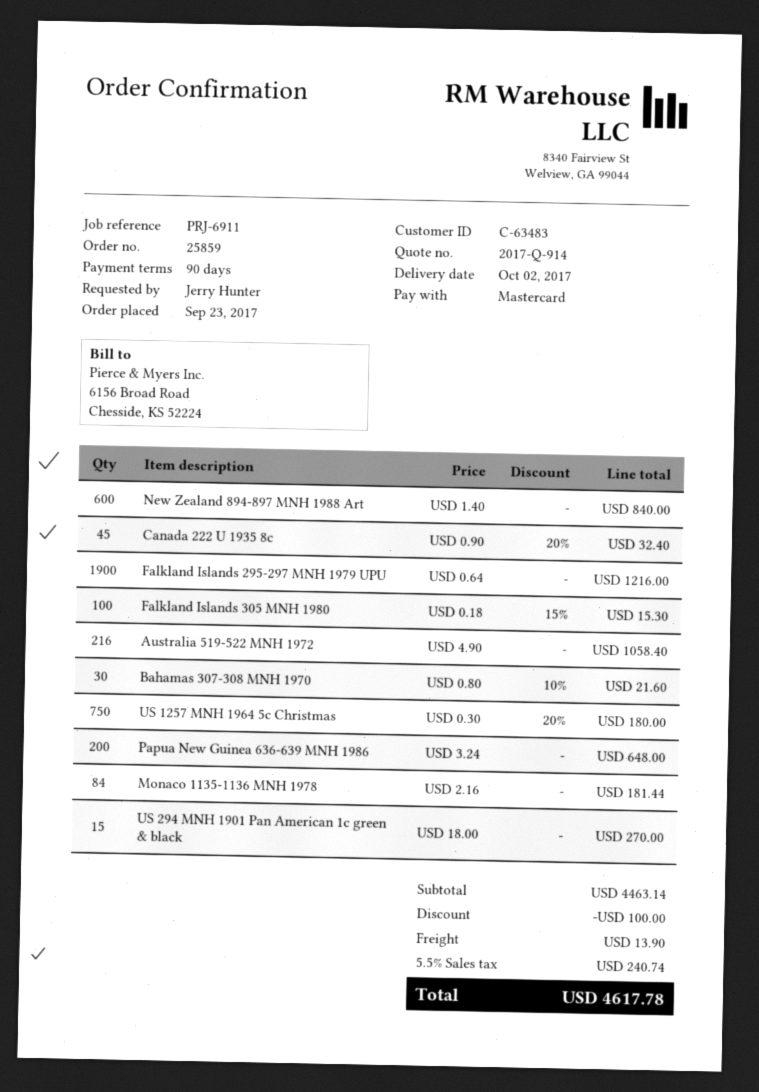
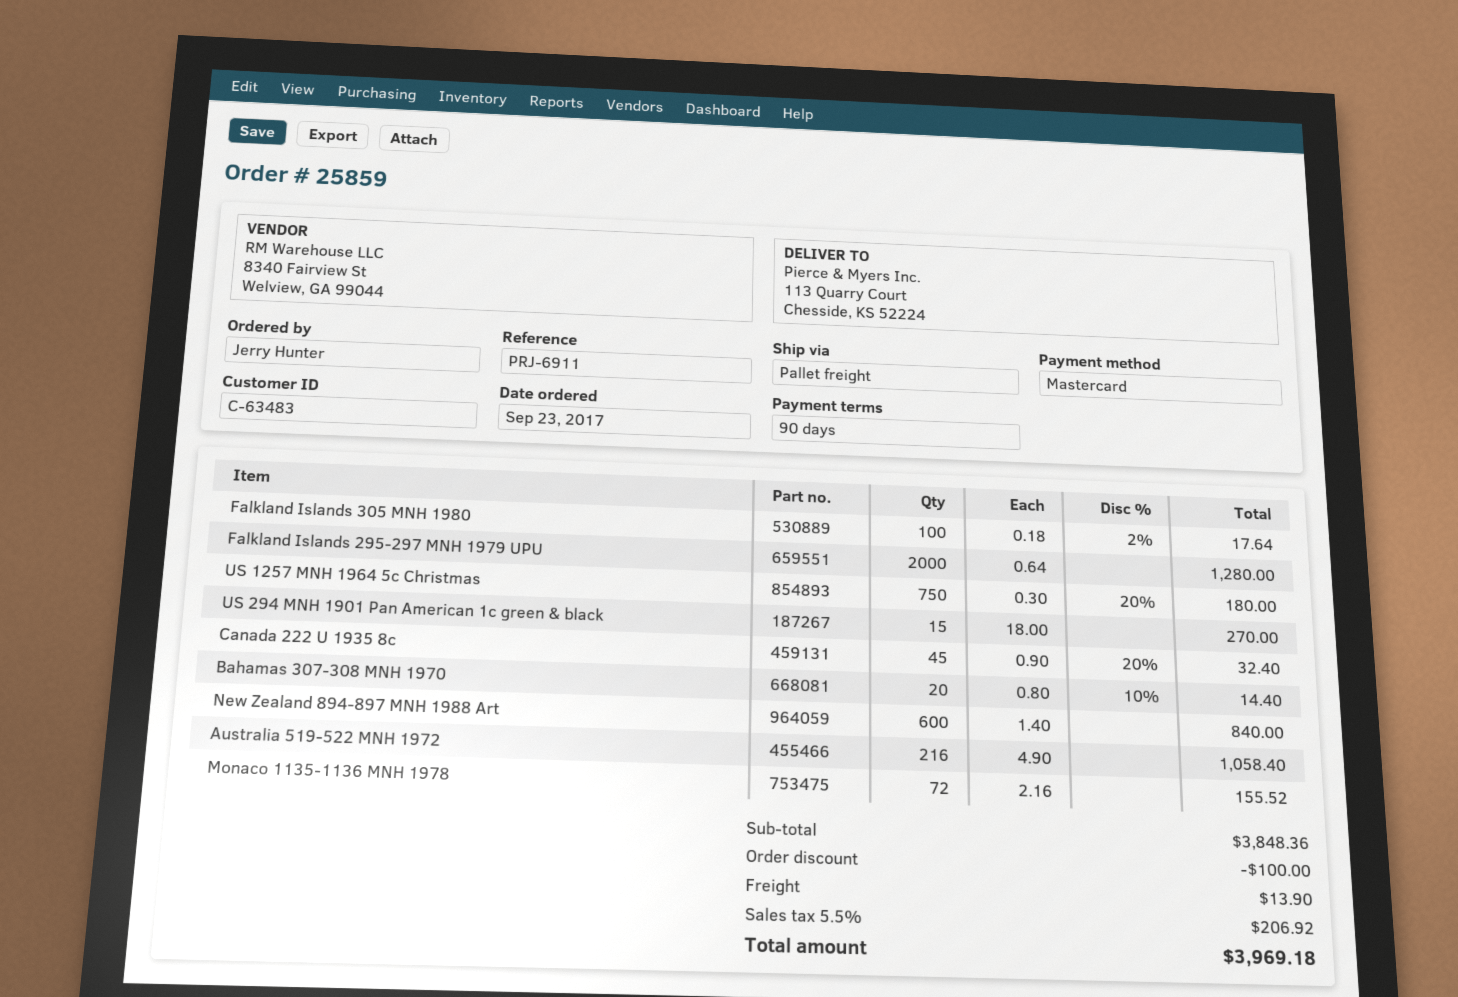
Falkland Islands 295-297 MNH 1979 UPU: 1900 x 0.64 = 1216.00 -> 2000 x 0.64 = 1280.00
Falkland Islands 305 MNH 1980: 100 x 0.18 - 15% = 15.30 -> 100 x 0.18 - 2% = 17.64
Bahamas 307-308 MNH 1970: 30 x 0.80 - 10% = 21.60 -> 20 x 0.80 - 10% = 14.40
Papua New Guinea 636-639 MNH 1986: 200 x 3.24 = 648.00 -> none
Monaco 1135-1136 MNH 1978: 84 x 2.16 = 181.44 -> 72 x 2.16 = 155.52
subtotal: 4463.14 -> 3848.36
tax: 5.5% = 240.74 -> 5.5% = 206.92
total: 4617.78 -> 3969.18

